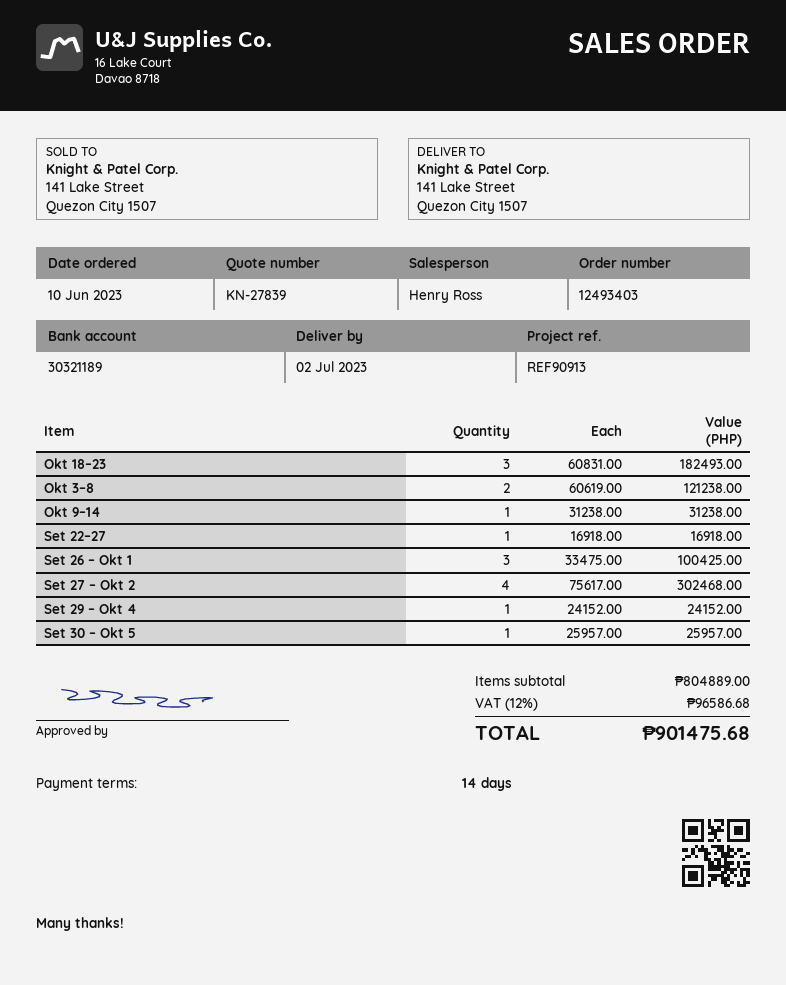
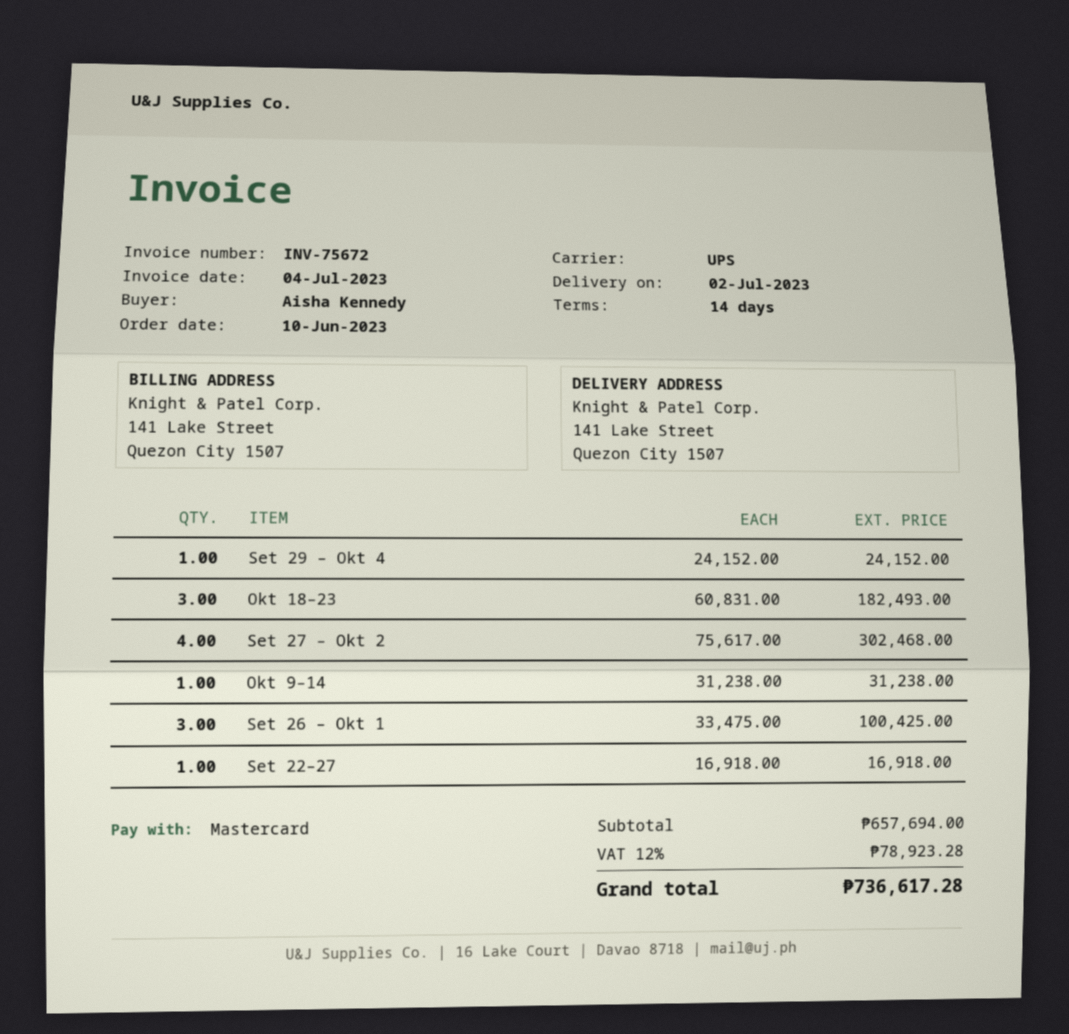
Okt 3–8: 2 x 60619.00 = 121238.00 -> none
Set 30 – Okt 5: 1 x 25957.00 = 25957.00 -> none
subtotal: 804889.00 -> 657694.00
tax: 12% = 96586.68 -> 12% = 78923.28
total: 901475.68 -> 736617.28

